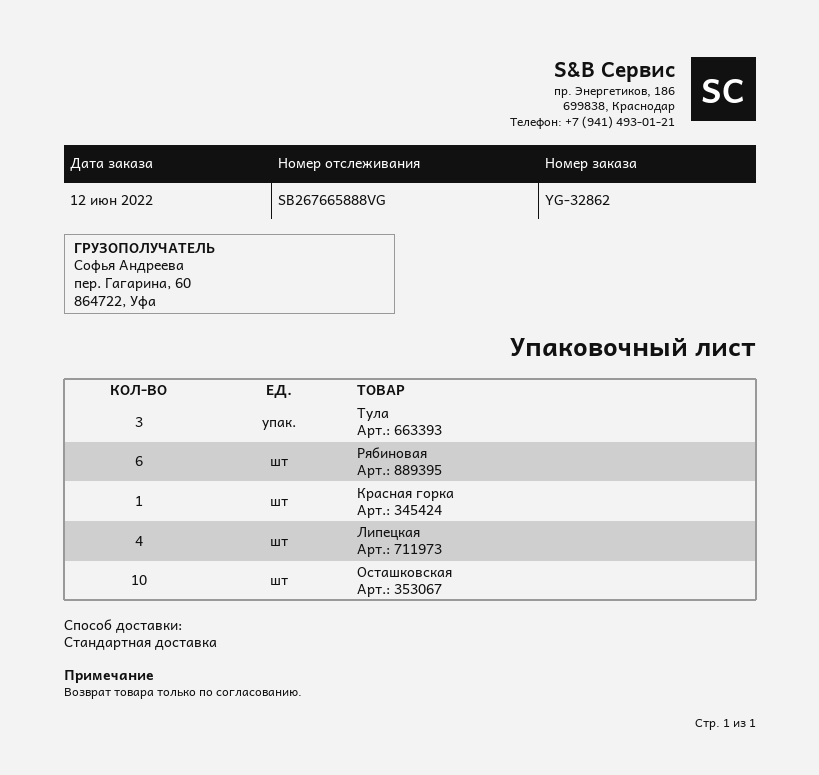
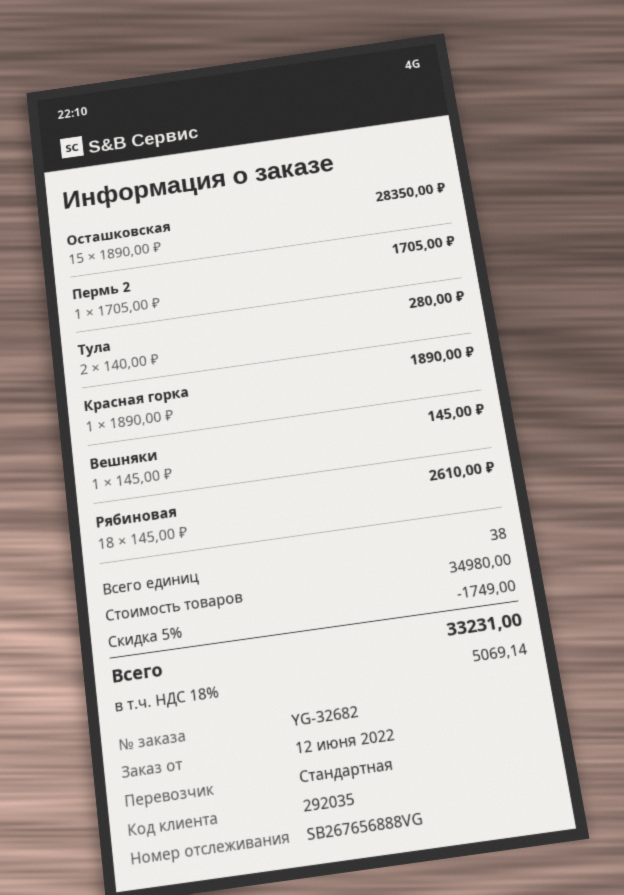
order number: YG-32862 -> YG-32682
tracking number: SB267665888VG -> SB267656888VG
Тула: 3 -> 2
Рябиновая: 6 -> 18
Липецкая: 4 -> none
Осташковская: 10 -> 15
Пермь 2: none -> 1
Вешняки: none -> 1

